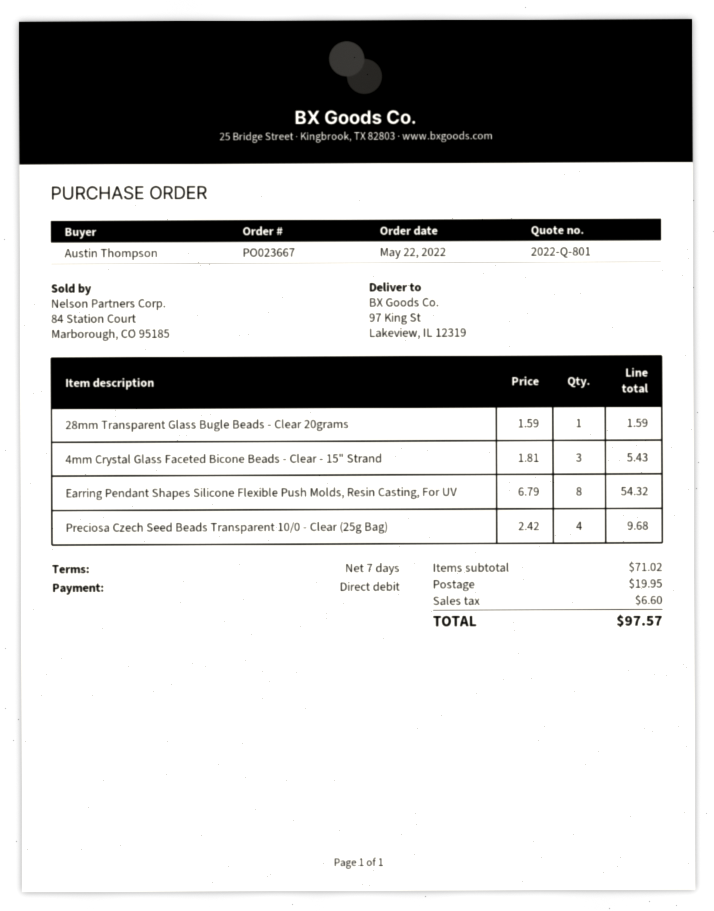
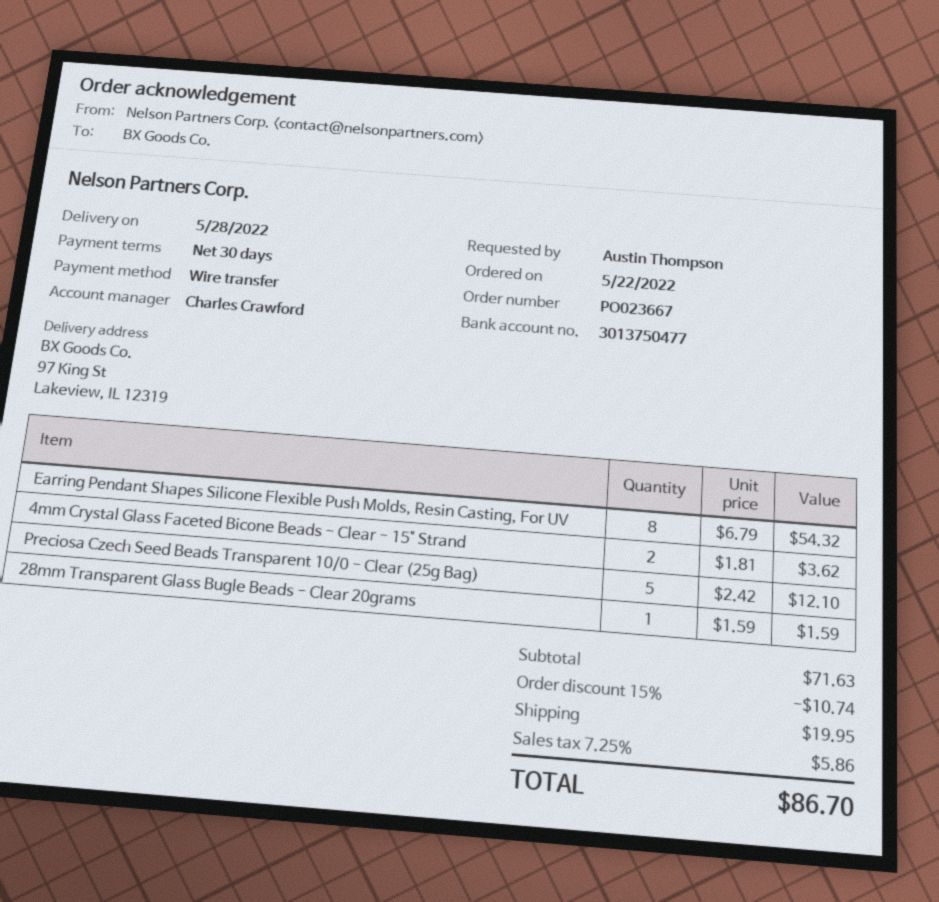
payment terms: 7 days -> 30 days
payment method: direct debit -> bank transfer
4mm Crystal Glass Faceted Bicone Beads - Clear - 15" Strand: 3 x 1.81 = 5.43 -> 2 x 1.81 = 3.62
Preciosa Czech Seed Beads Transparent 10/0 - Clear (25g Bag): 4 x 2.42 = 9.68 -> 5 x 2.42 = 12.10
subtotal: 71.02 -> 71.63
discount: none -> 15% = 10.74
tax: 6.60 -> 5.86
total: 97.57 -> 86.70

